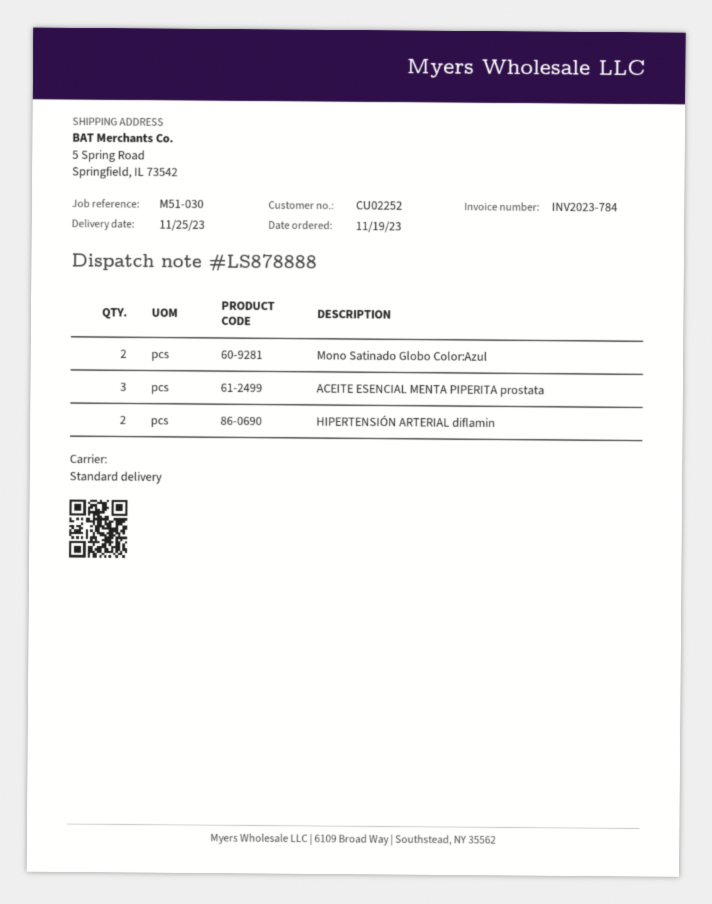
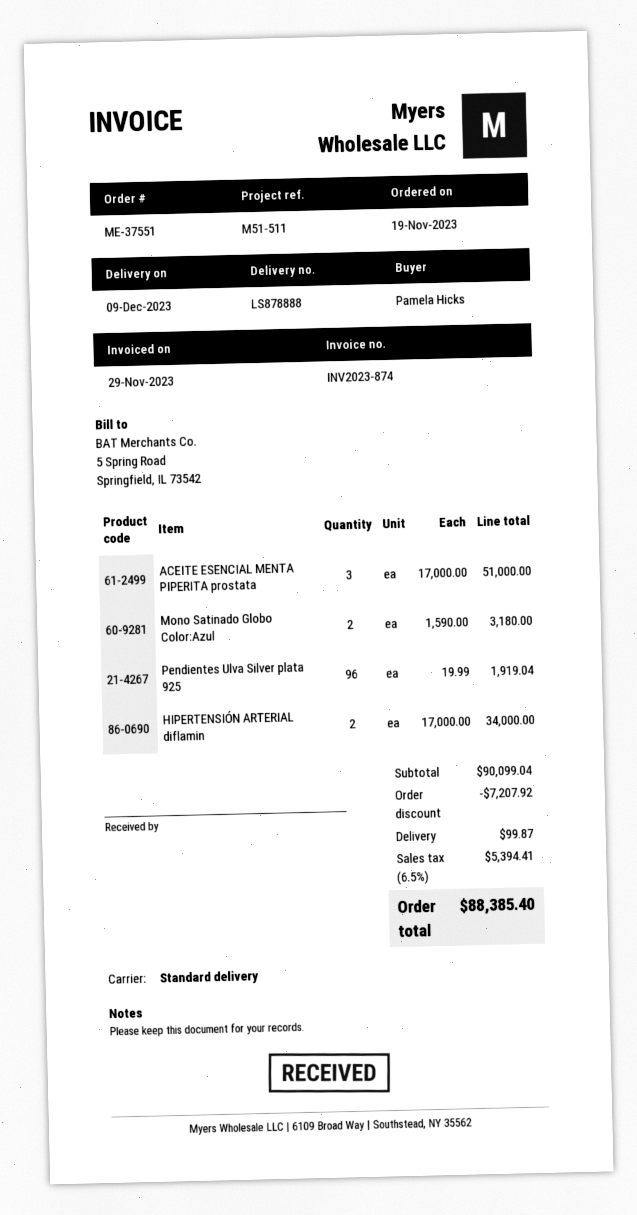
delivery date: 2023-11-25 -> 2023-12-09
invoice number: INV2023-784 -> INV2023-874
reference: M51-030 -> M51-511
Pendientes Ulva Silver plata 925: none -> 96

